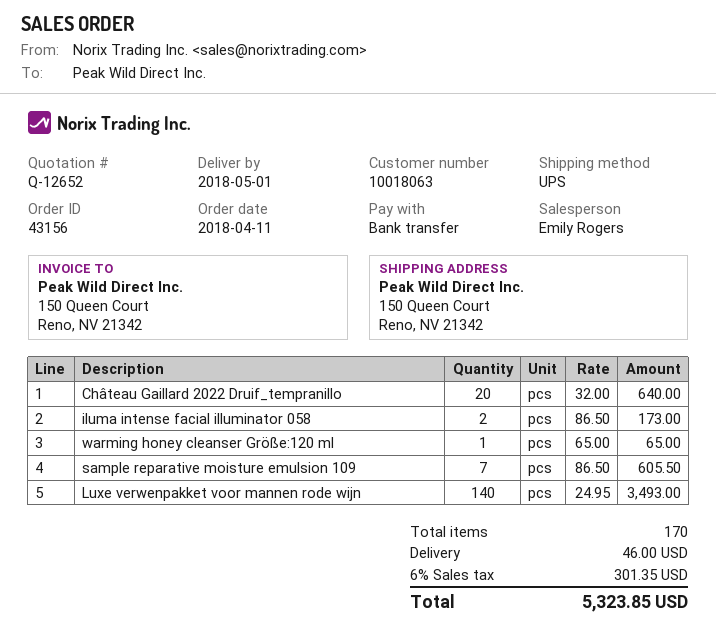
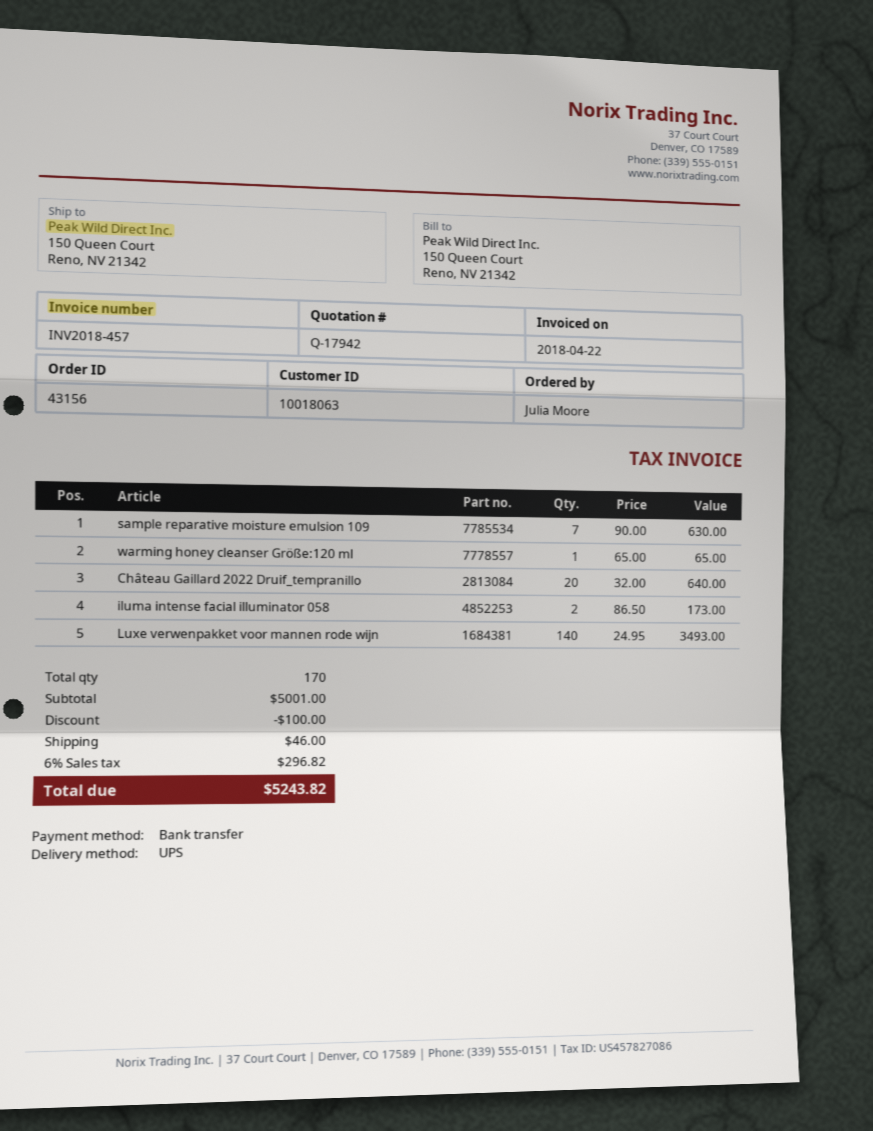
quote number: Q-12652 -> Q-17942
sample reparative moisture emulsion 109: 7 x 86.50 = 605.50 -> 7 x 90.00 = 630.00
discount: none -> 100.00
tax: 6% = 301.35 -> 6% = 296.82
total: 5323.85 -> 5243.82

